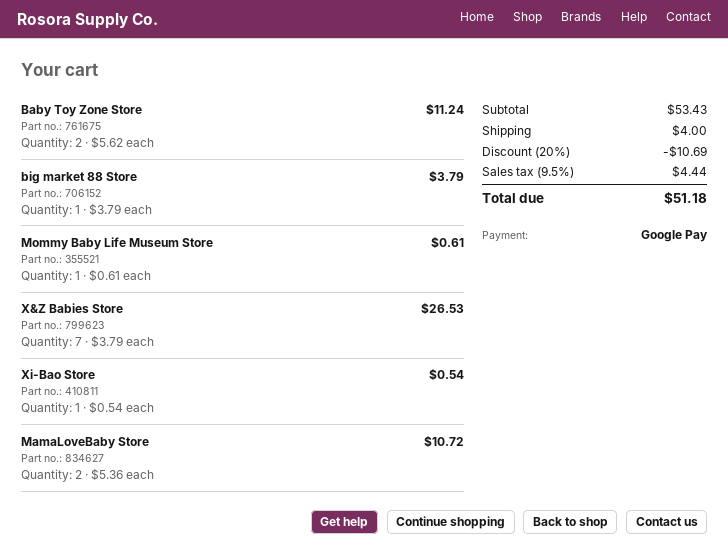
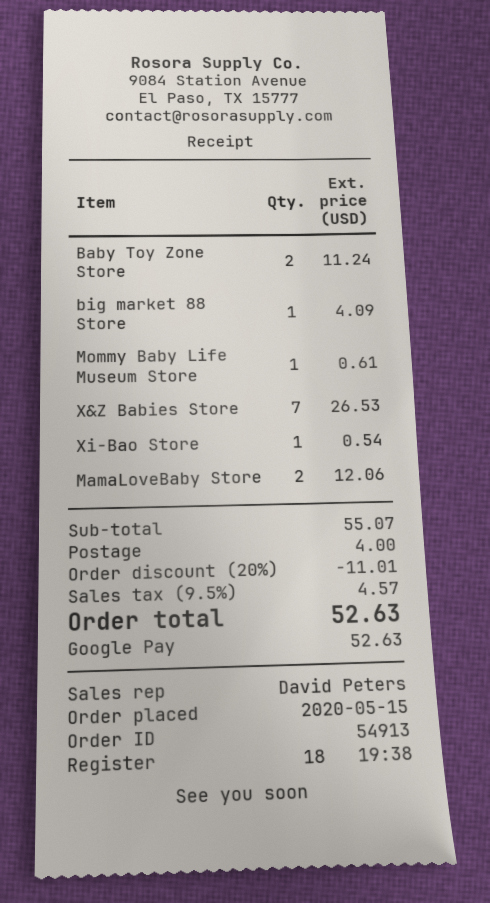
big market 88 Store: 1 for 3.79 -> 1 for 4.09
MamaLoveBaby Store: 2 for 10.72 -> 2 for 12.06
subtotal: 53.43 -> 55.07
discount: 20% = 10.69 -> 20% = 11.01
tax: 9.5% = 4.44 -> 9.5% = 4.57
total: 51.18 -> 52.63

